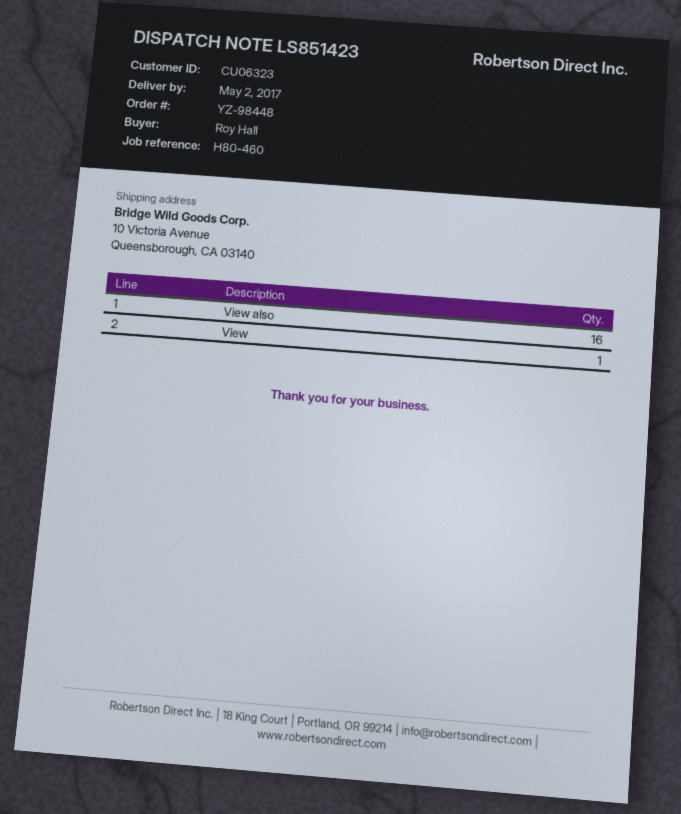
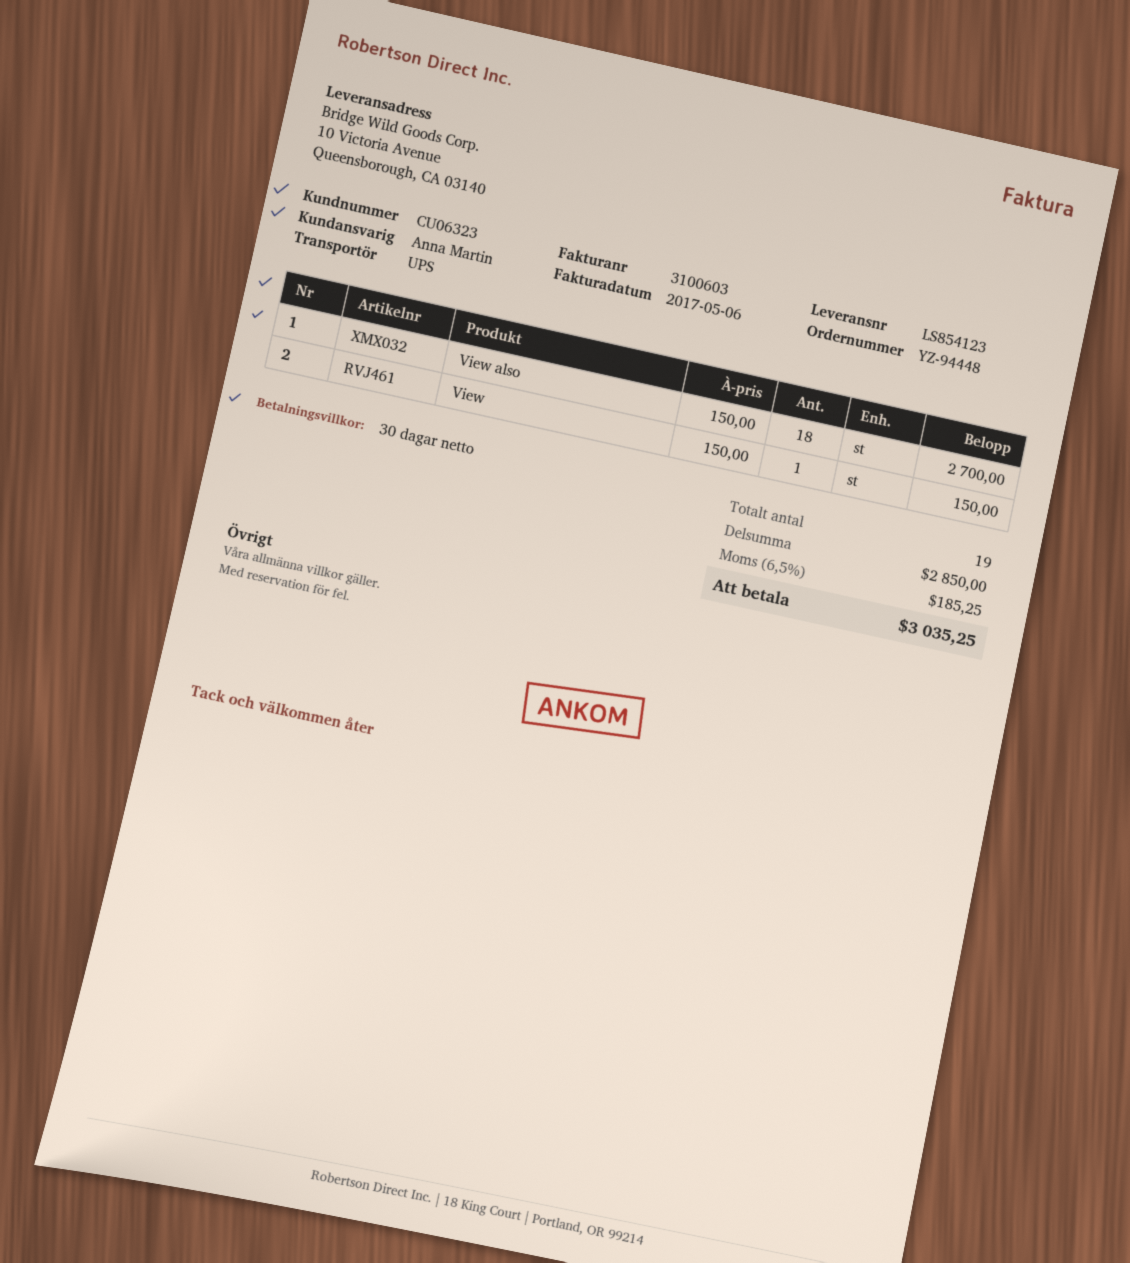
order number: YZ-98448 -> YZ-94448
delivery note number: LS851423 -> LS854123
View also: 16 -> 18

